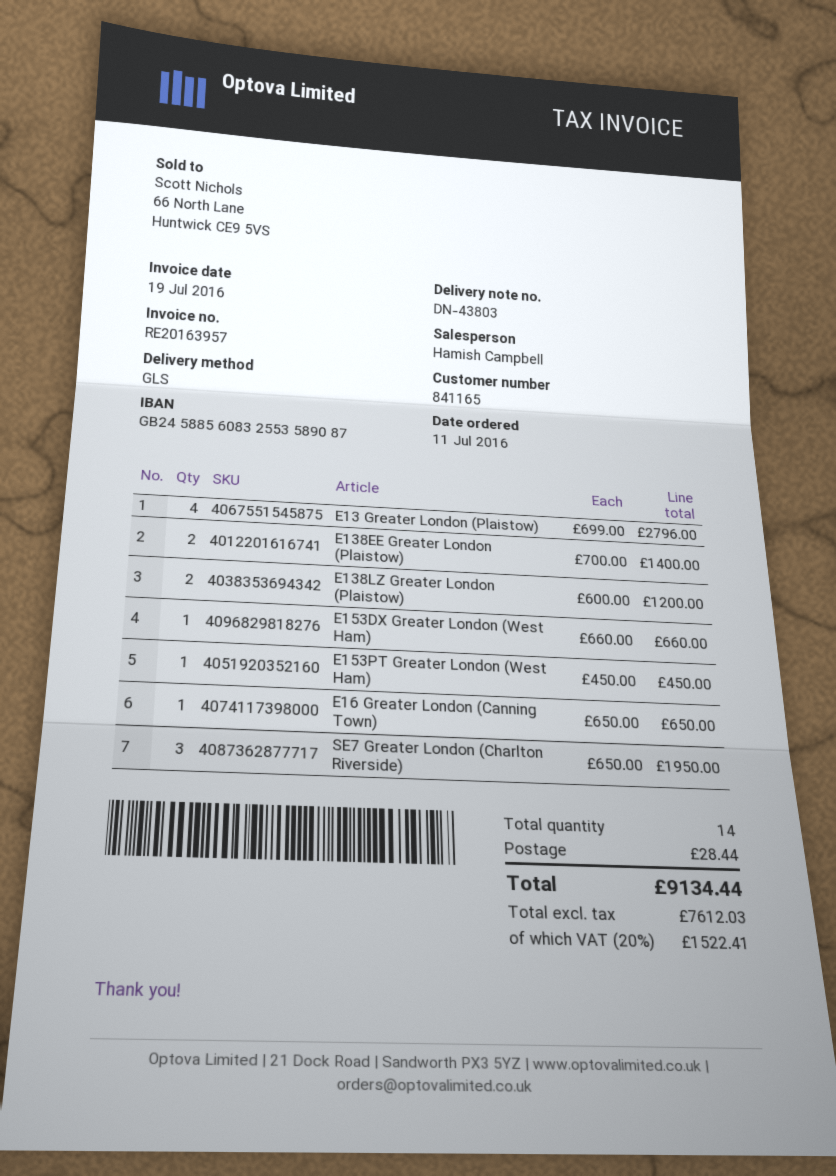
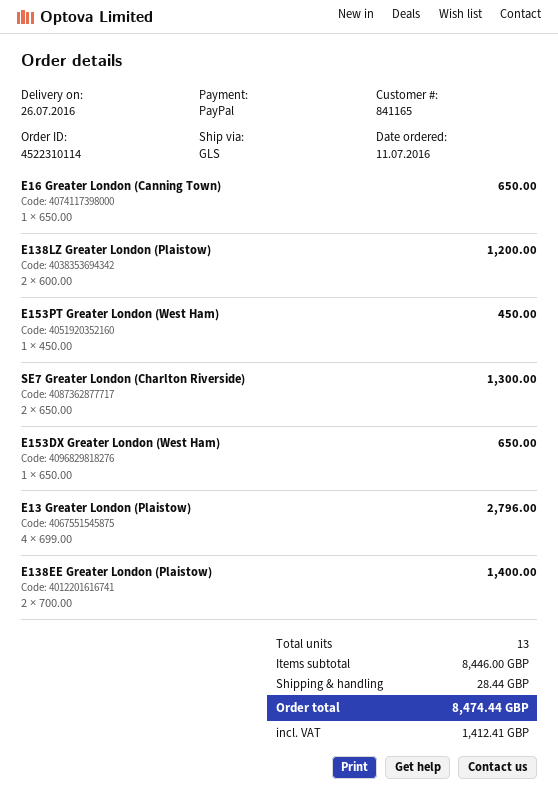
E153DX Greater London (West Ham): 1 x 660.00 = 660.00 -> 1 x 650.00 = 650.00
SE7 Greater London (Charlton Riverside): 3 x 650.00 = 1950.00 -> 2 x 650.00 = 1300.00
total quantity: 14 -> 13
tax: 1522.41 -> 1412.41
total: 9134.44 -> 8474.44

